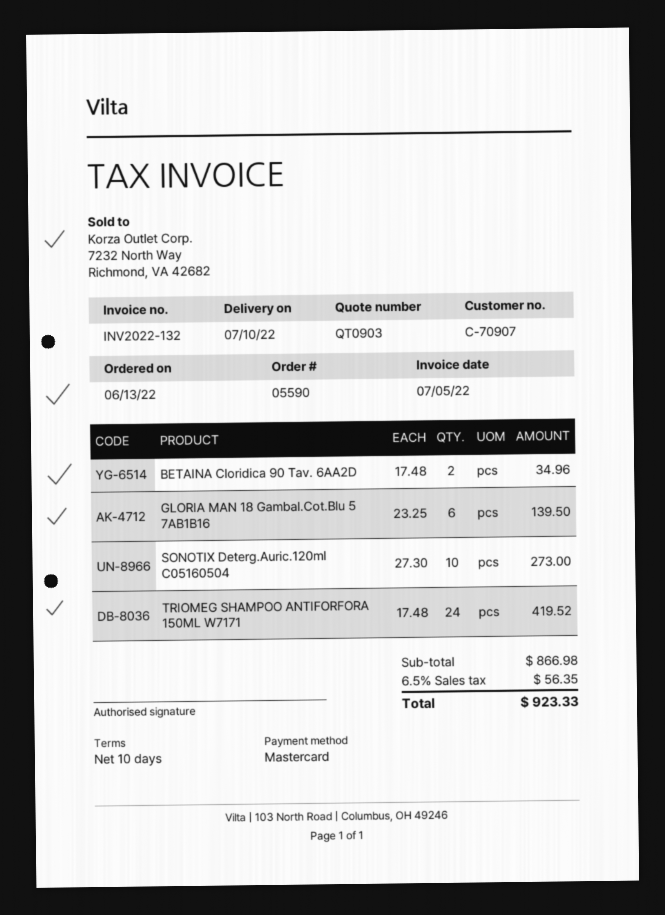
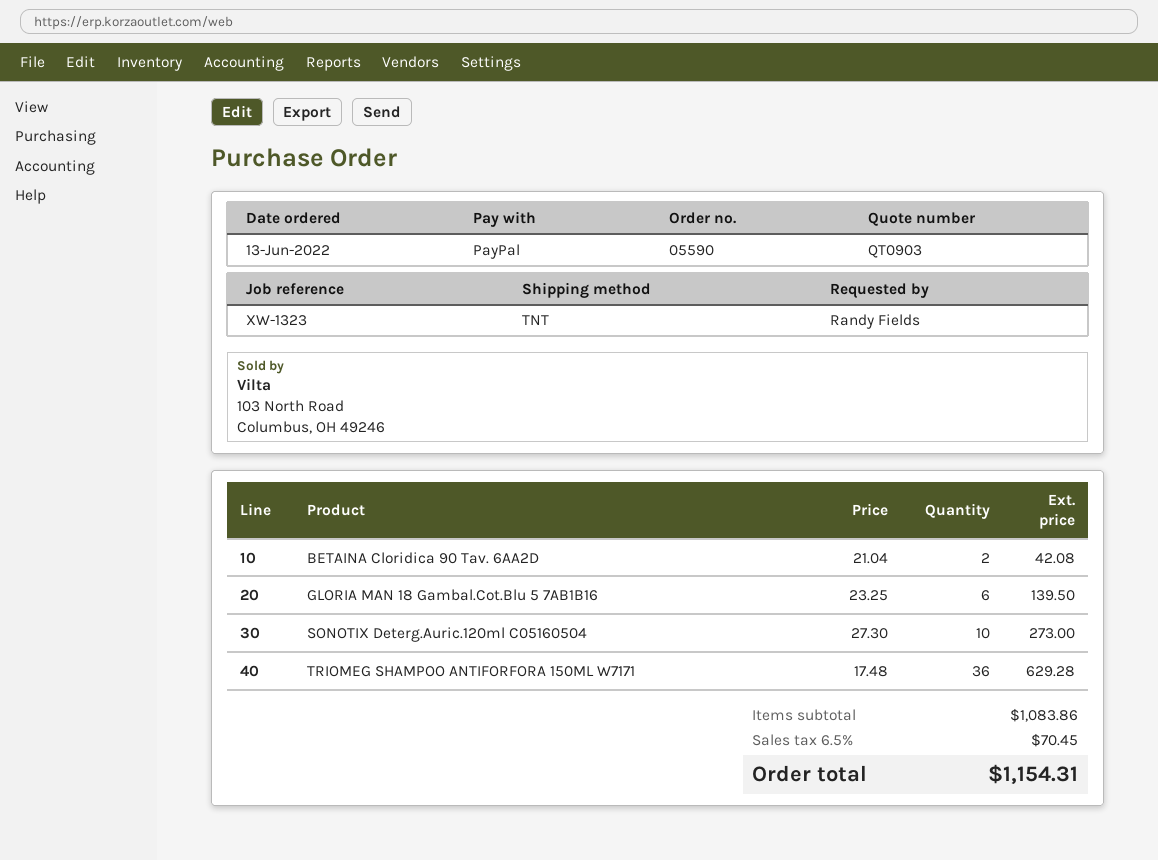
payment method: Mastercard -> PayPal
BETAINA Cloridica 90 Tav. 6AA2D: 2 x 17.48 = 34.96 -> 2 x 21.04 = 42.08
TRIOMEG SHAMPOO ANTIFORFORA 150ML W7171: 24 x 17.48 = 419.52 -> 36 x 17.48 = 629.28
subtotal: 866.98 -> 1083.86
tax: 6.5% = 56.35 -> 6.5% = 70.45
total: 923.33 -> 1154.31

